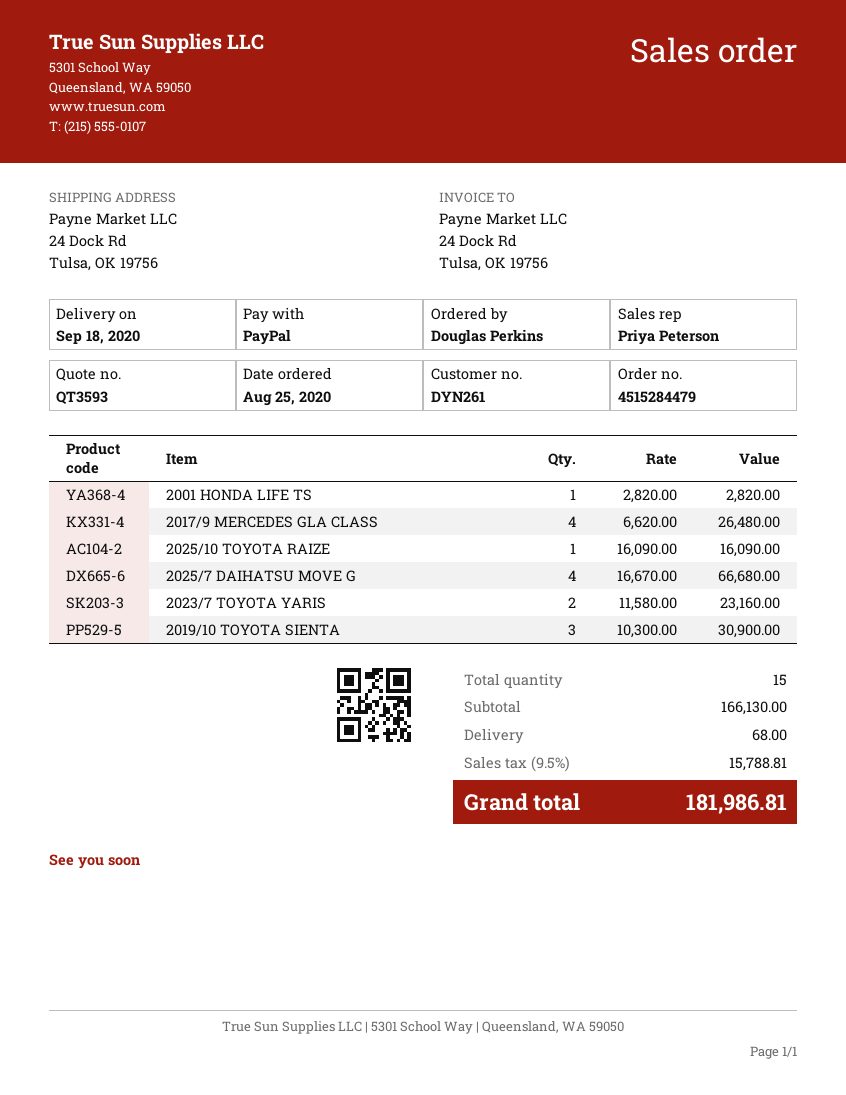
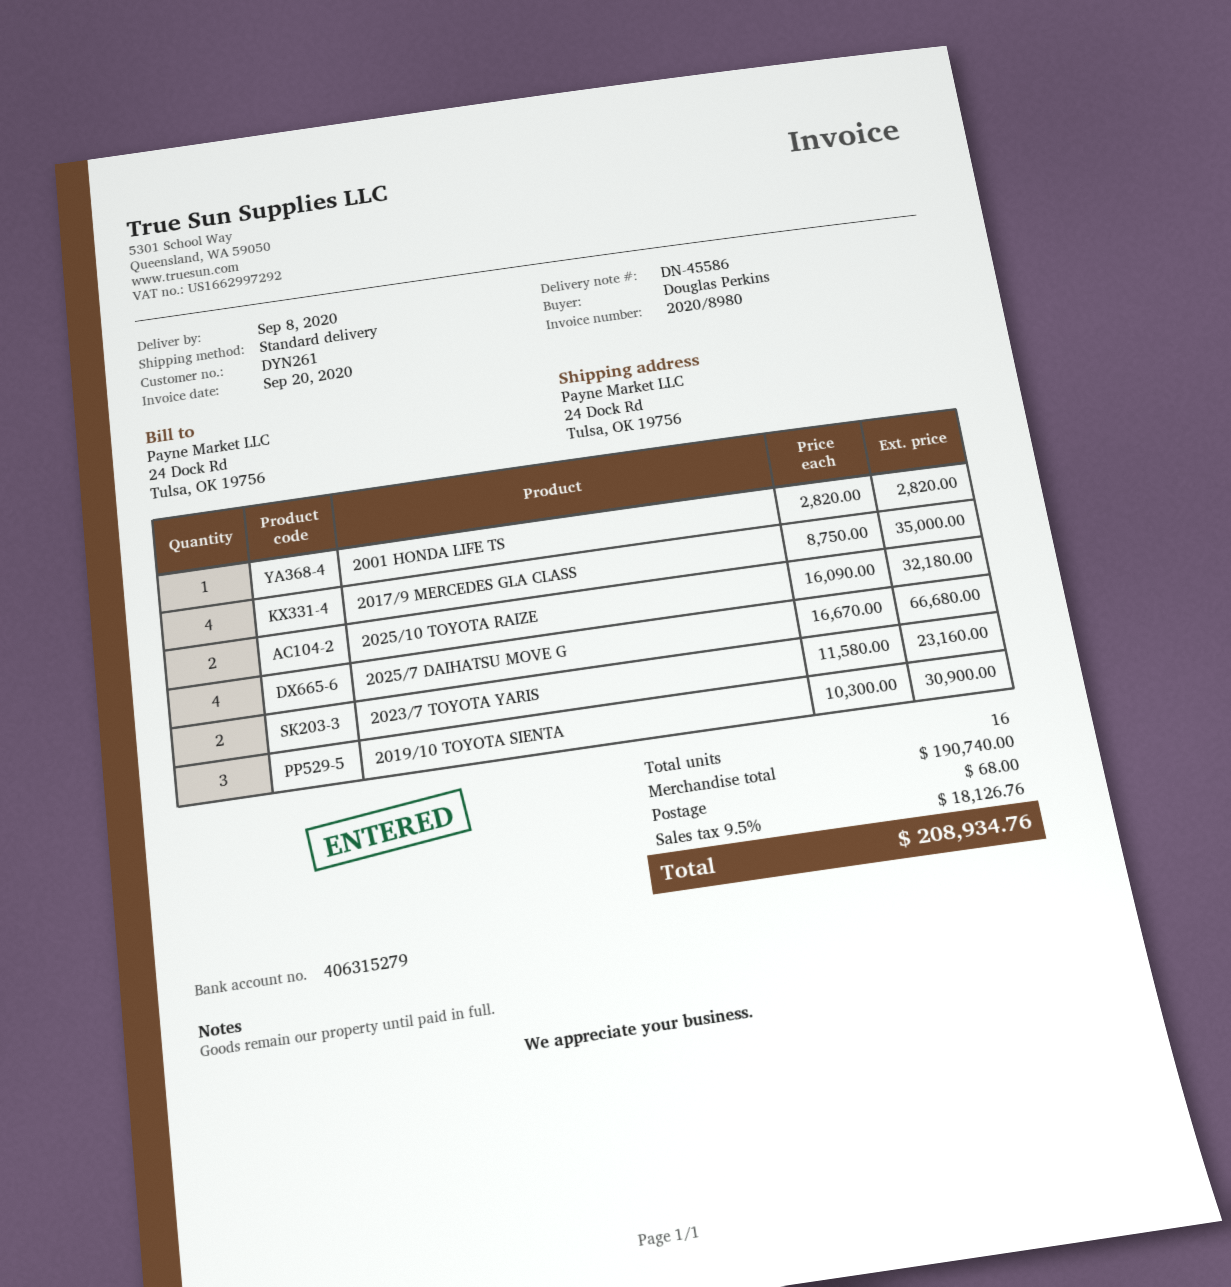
delivery date: 2020-09-18 -> 2020-09-08
2017/9 MERCEDES GLA CLASS: 4 x 6620.00 = 26480.00 -> 4 x 8750.00 = 35000.00
2025/10 TOYOTA RAIZE: 1 x 16090.00 = 16090.00 -> 2 x 16090.00 = 32180.00
total quantity: 15 -> 16
subtotal: 166130.00 -> 190740.00
tax: 9.5% = 15788.81 -> 9.5% = 18126.76
total: 181986.81 -> 208934.76

